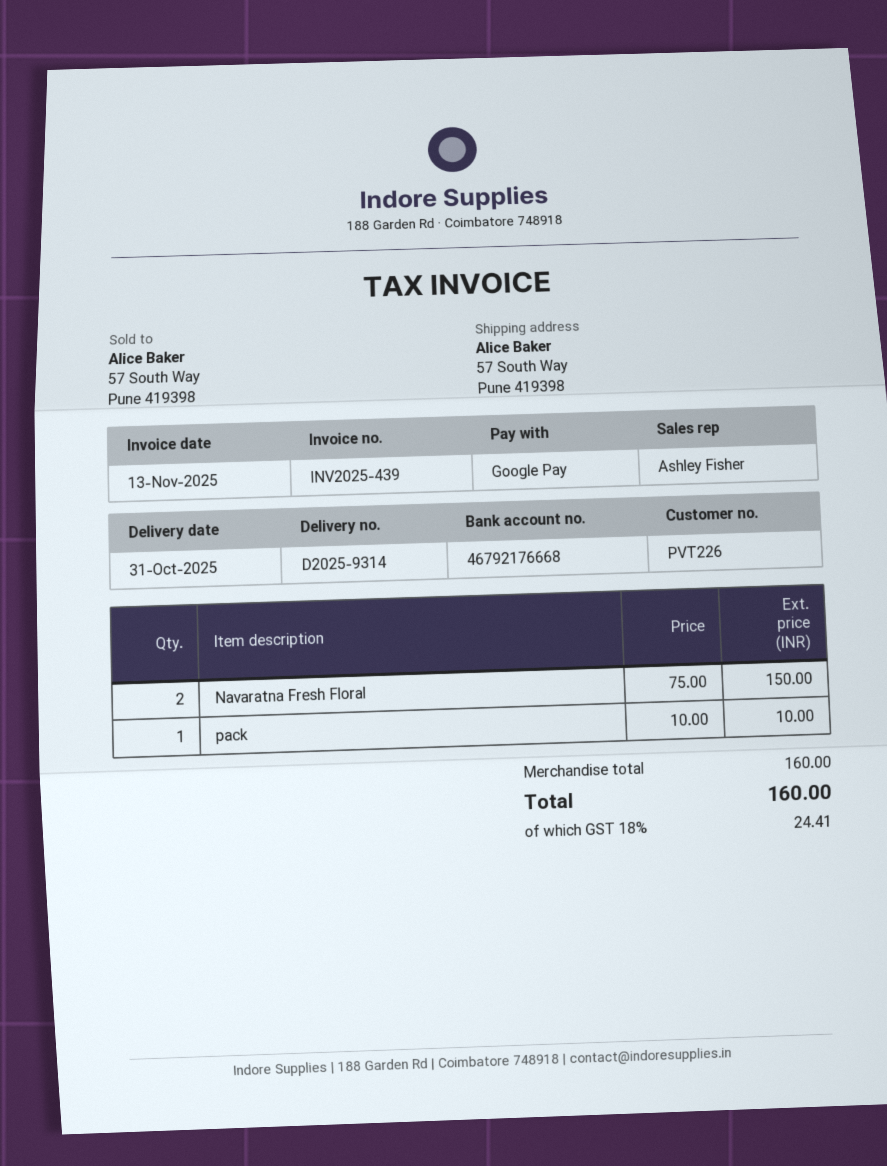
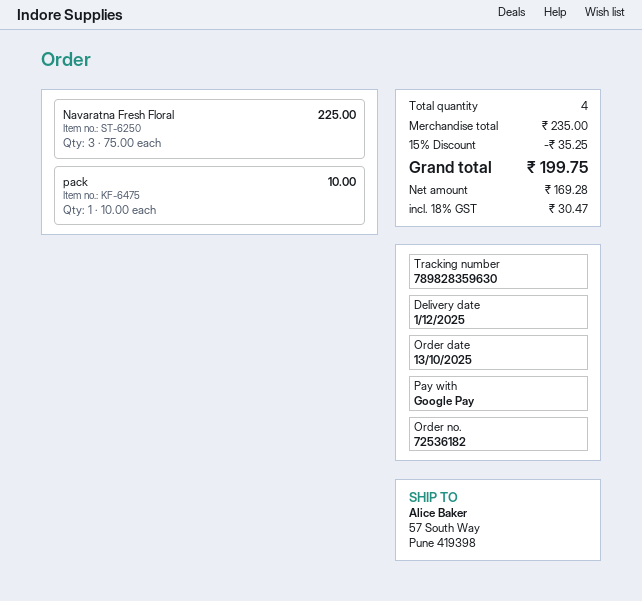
delivery date: 2025-10-31 -> 2025-12-01
Navaratna Fresh Floral: 2 x 75.00 = 150.00 -> 3 x 75.00 = 225.00
subtotal: 160.00 -> 235.00
discount: none -> 15% = 35.25
tax: 18% = 24.41 -> 18% = 30.47
total: 160.00 -> 199.75

